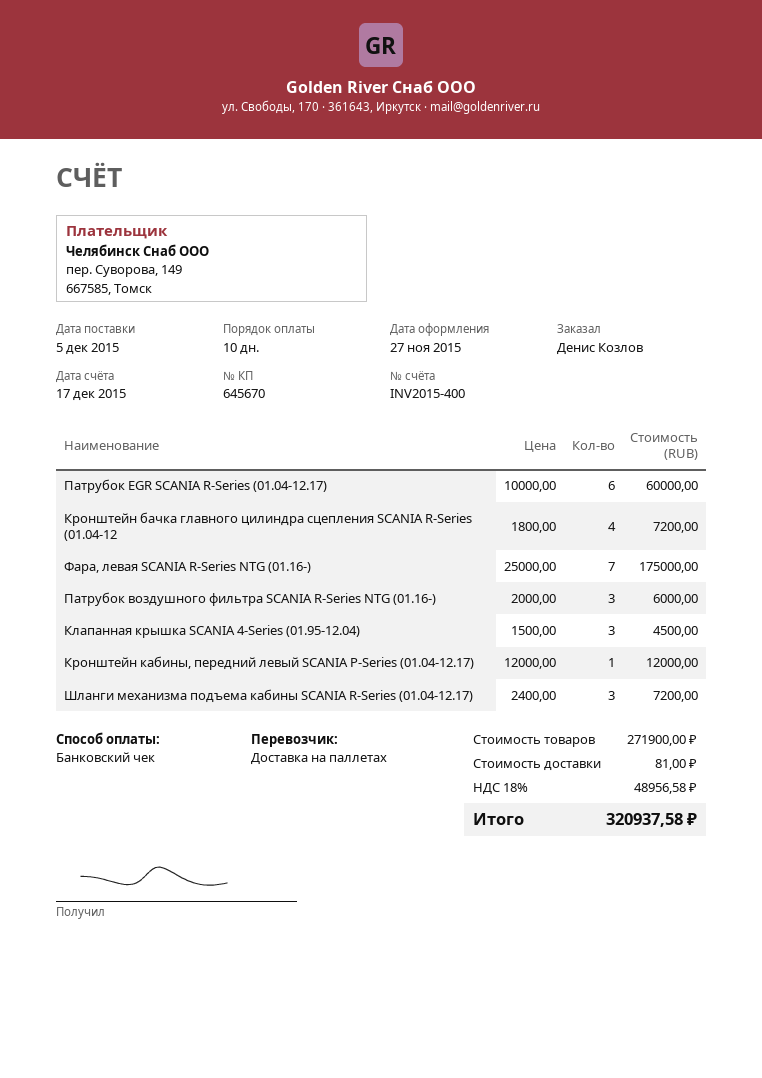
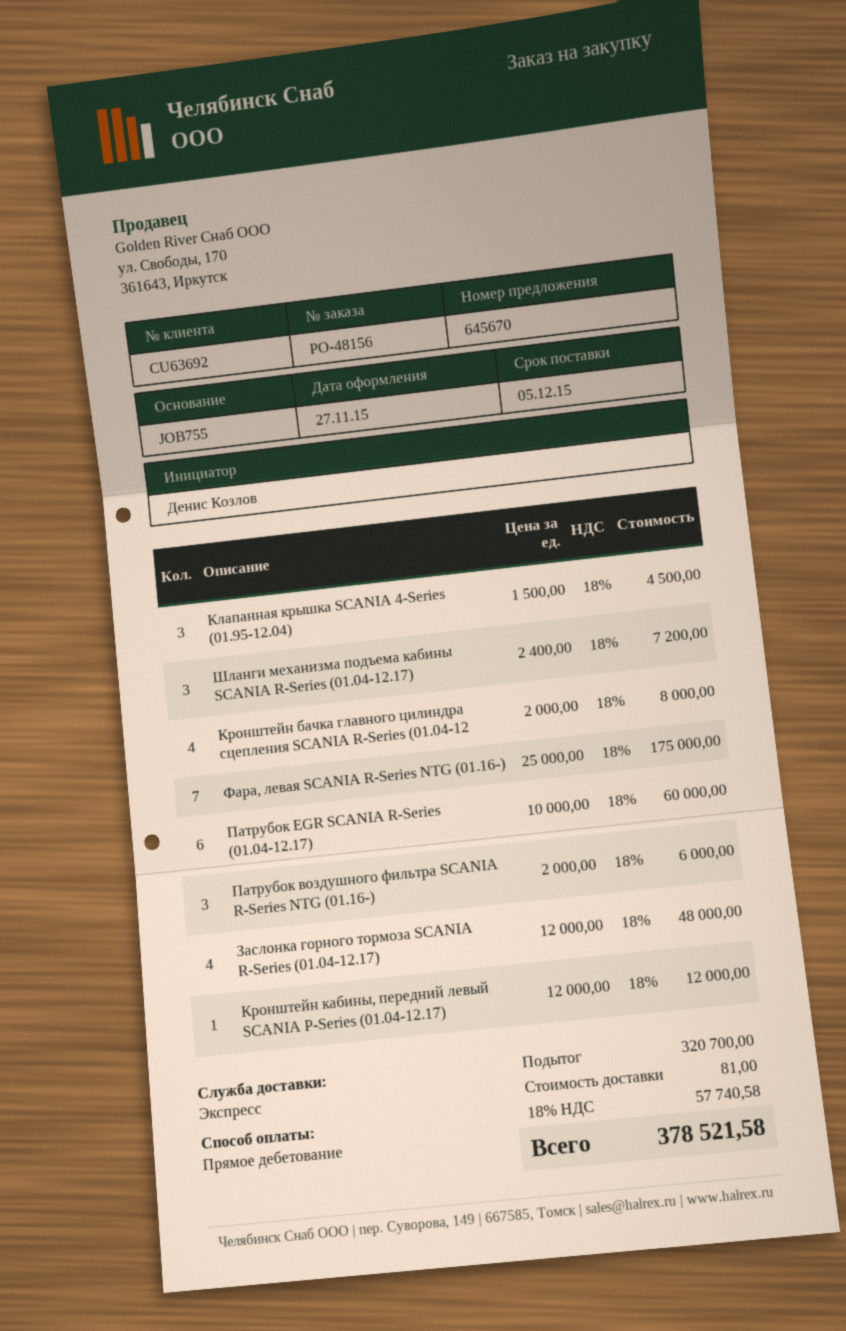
payment method: cheque -> direct debit
shipping method: pallet freight -> express
Кронштейн бачка главного цилиндра сцепления SCANIA R-Series (01.04-12: 4 x 1800.00 = 7200.00 -> 4 x 2000.00 = 8000.00
Заслонка горного тормоза SCANIA R-Series (01.04-12.17): none -> 4 x 12000.00 = 48000.00
subtotal: 271900.00 -> 320700.00
tax: 18% = 48956.58 -> 18% = 57740.58
total: 320937.58 -> 378521.58

